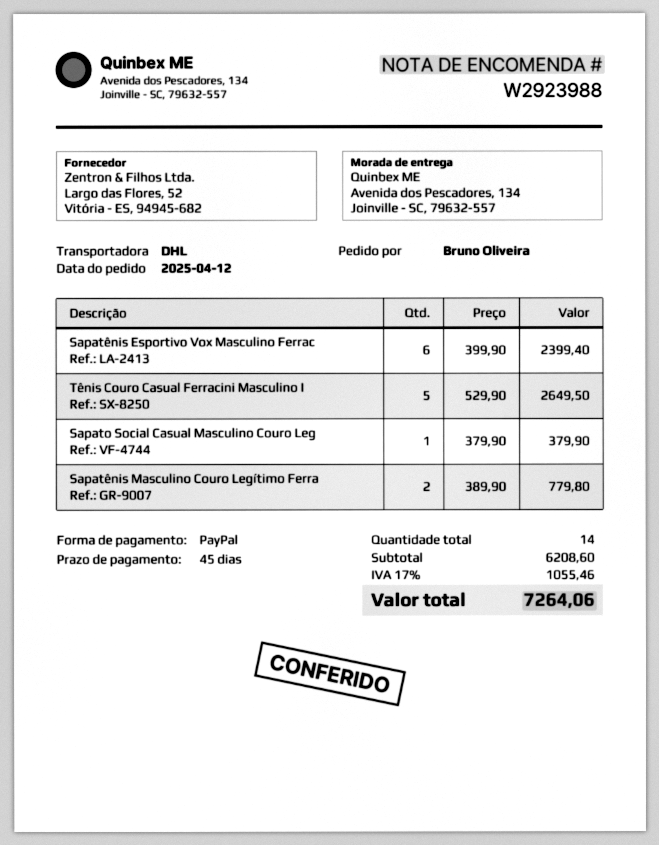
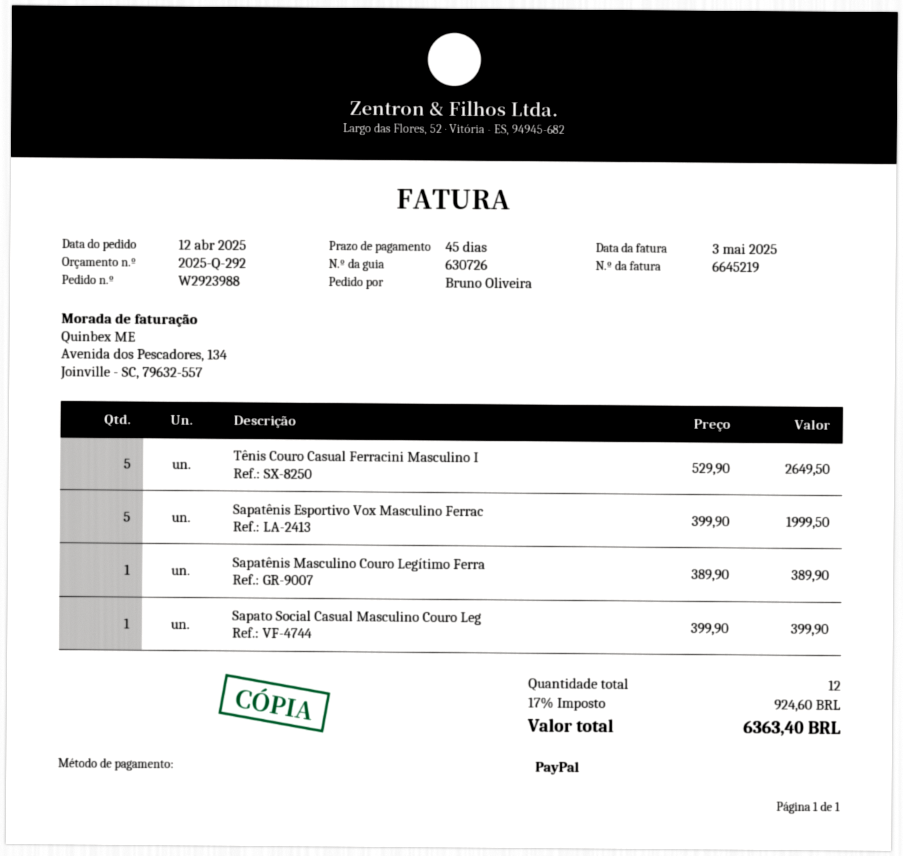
Sapatênis Esportivo Vox Masculino Ferrac: 6 x 399.90 = 2399.40 -> 5 x 399.90 = 1999.50
Sapato Social Casual Masculino Couro Leg: 1 x 379.90 = 379.90 -> 1 x 399.90 = 399.90
Sapatênis Masculino Couro Legítimo Ferra: 2 x 389.90 = 779.80 -> 1 x 389.90 = 389.90
total quantity: 14 -> 12
tax: 17% = 1055.46 -> 17% = 924.60
total: 7264.06 -> 6363.40

